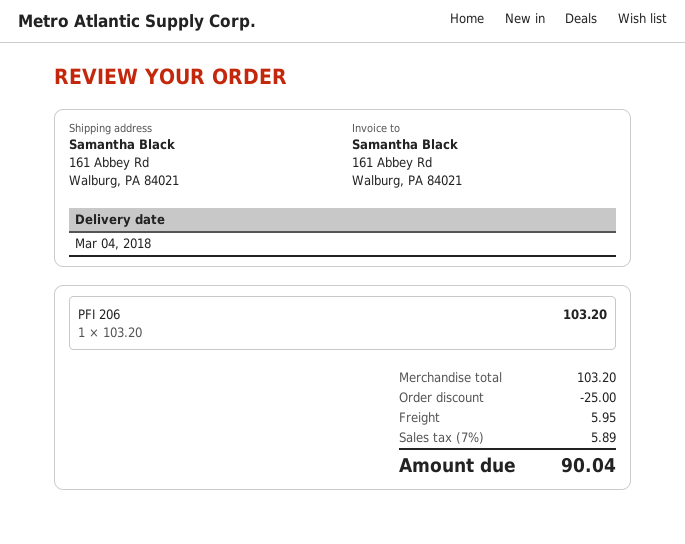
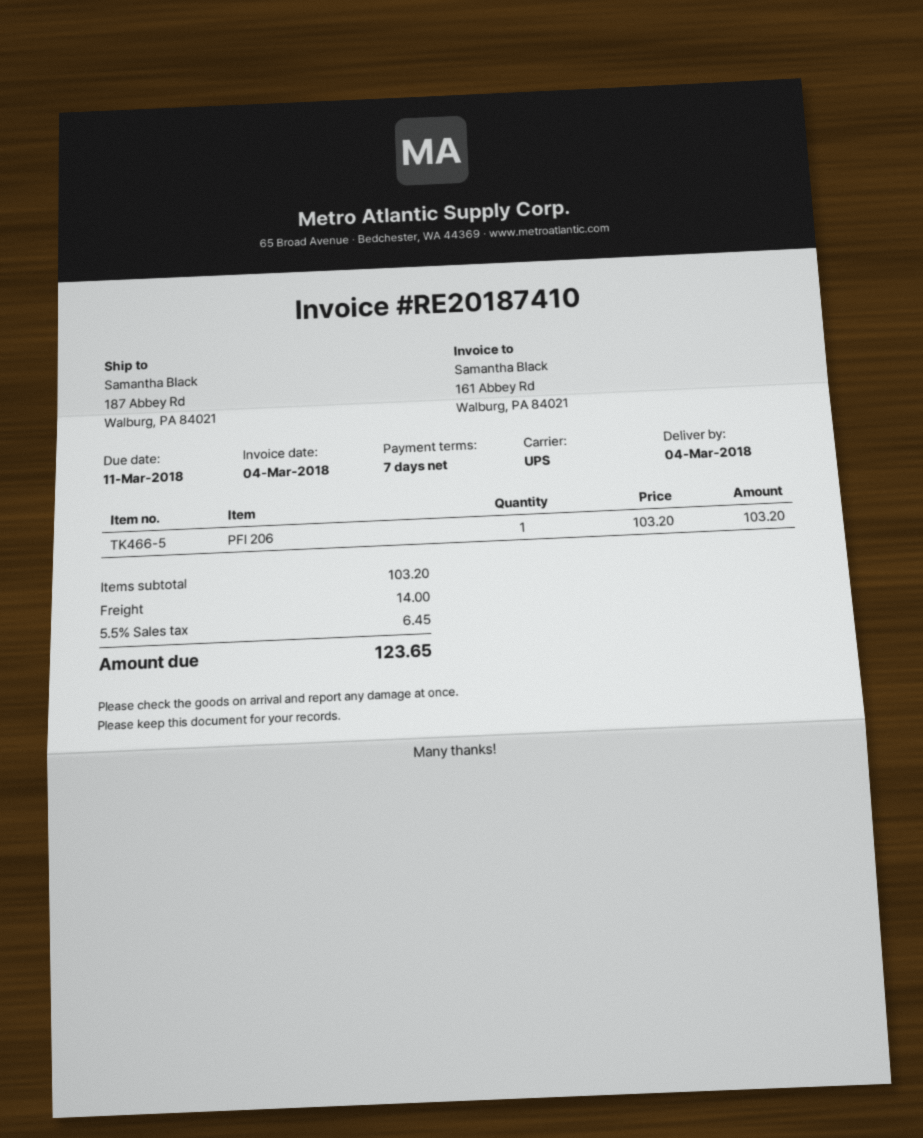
ship to: 161 Abbey Rd, Walburg, PA 84021 -> 187 Abbey Rd, Walburg, PA 84021
discount: 25.00 -> none
shipping: 5.95 -> 14.00
tax: 7% = 5.89 -> 5.5% = 6.45
total: 90.04 -> 123.65

